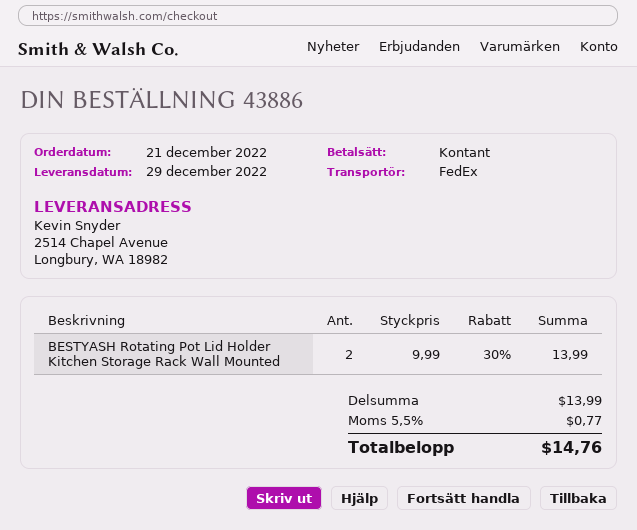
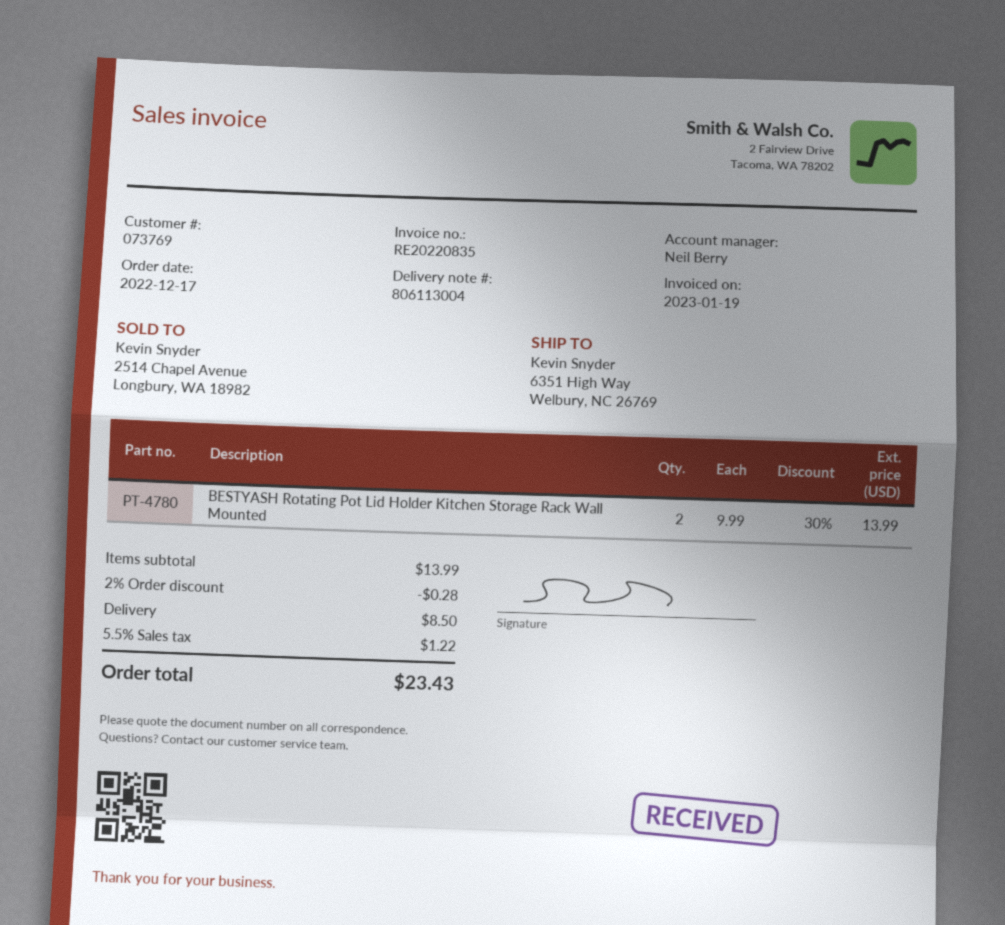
order date: 2022-12-21 -> 2022-12-17
ship to: 2514 Chapel Avenue, Longbury, WA 18982 -> 6351 High Way, Welbury, NC 26769
discount: none -> 2% = 0.28
shipping: none -> 8.50
tax: 5.5% = 0.77 -> 5.5% = 1.22
total: 14.76 -> 23.43

